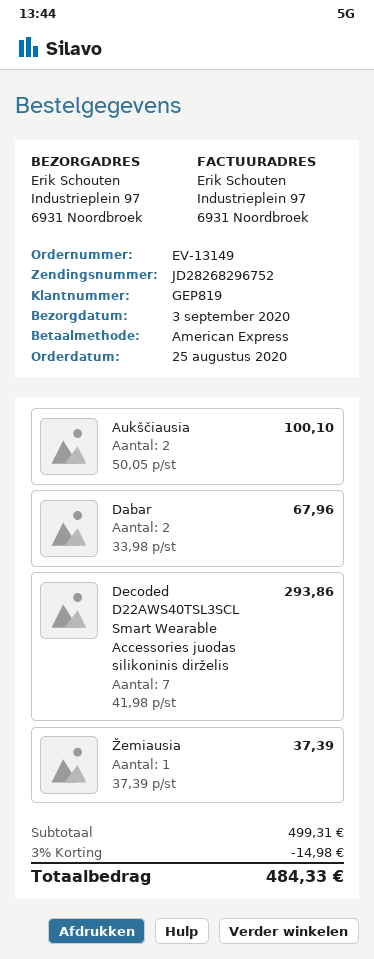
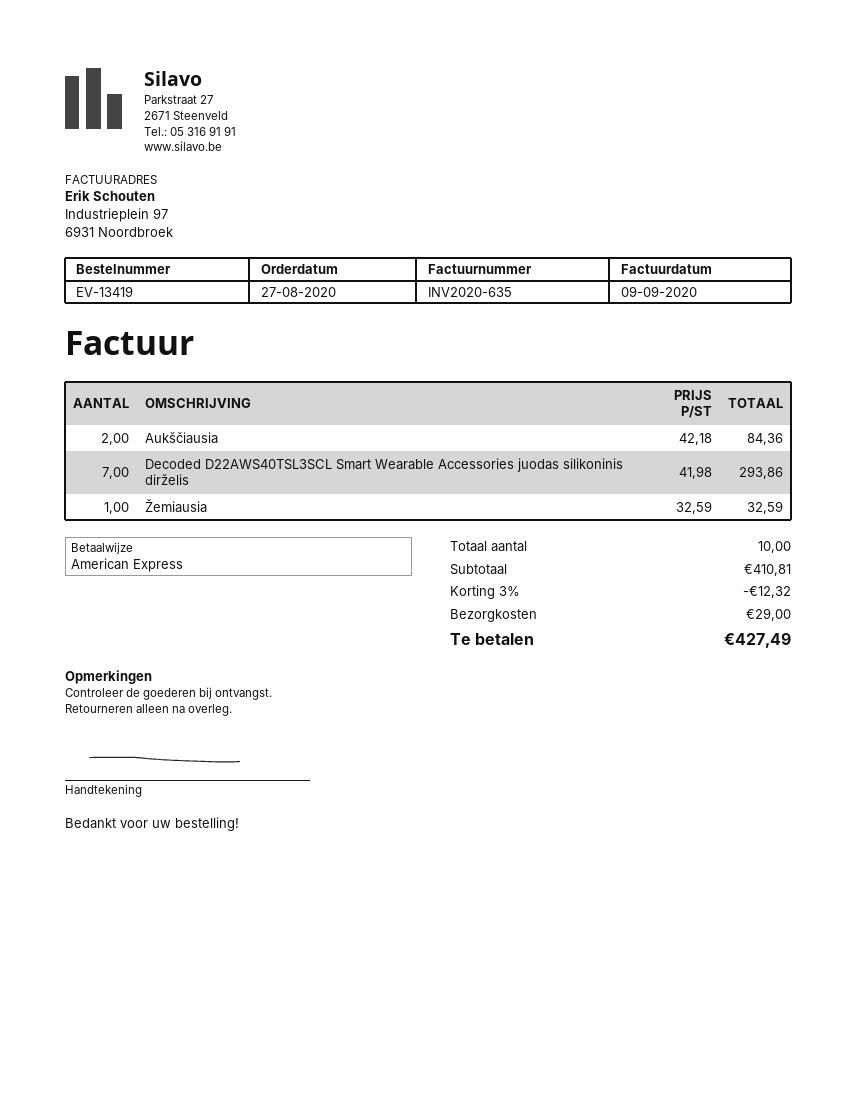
order number: EV-13149 -> EV-13419
order date: 2020-08-25 -> 2020-08-27
Aukščiausia: 2 x 50.05 = 100.10 -> 2 x 42.18 = 84.36
Dabar: 2 x 33.98 = 67.96 -> none
Žemiausia: 1 x 37.39 = 37.39 -> 1 x 32.59 = 32.59
subtotal: 499.31 -> 410.81
discount: 3% = 14.98 -> 3% = 12.32
shipping: none -> 29.00
total: 484.33 -> 427.49

